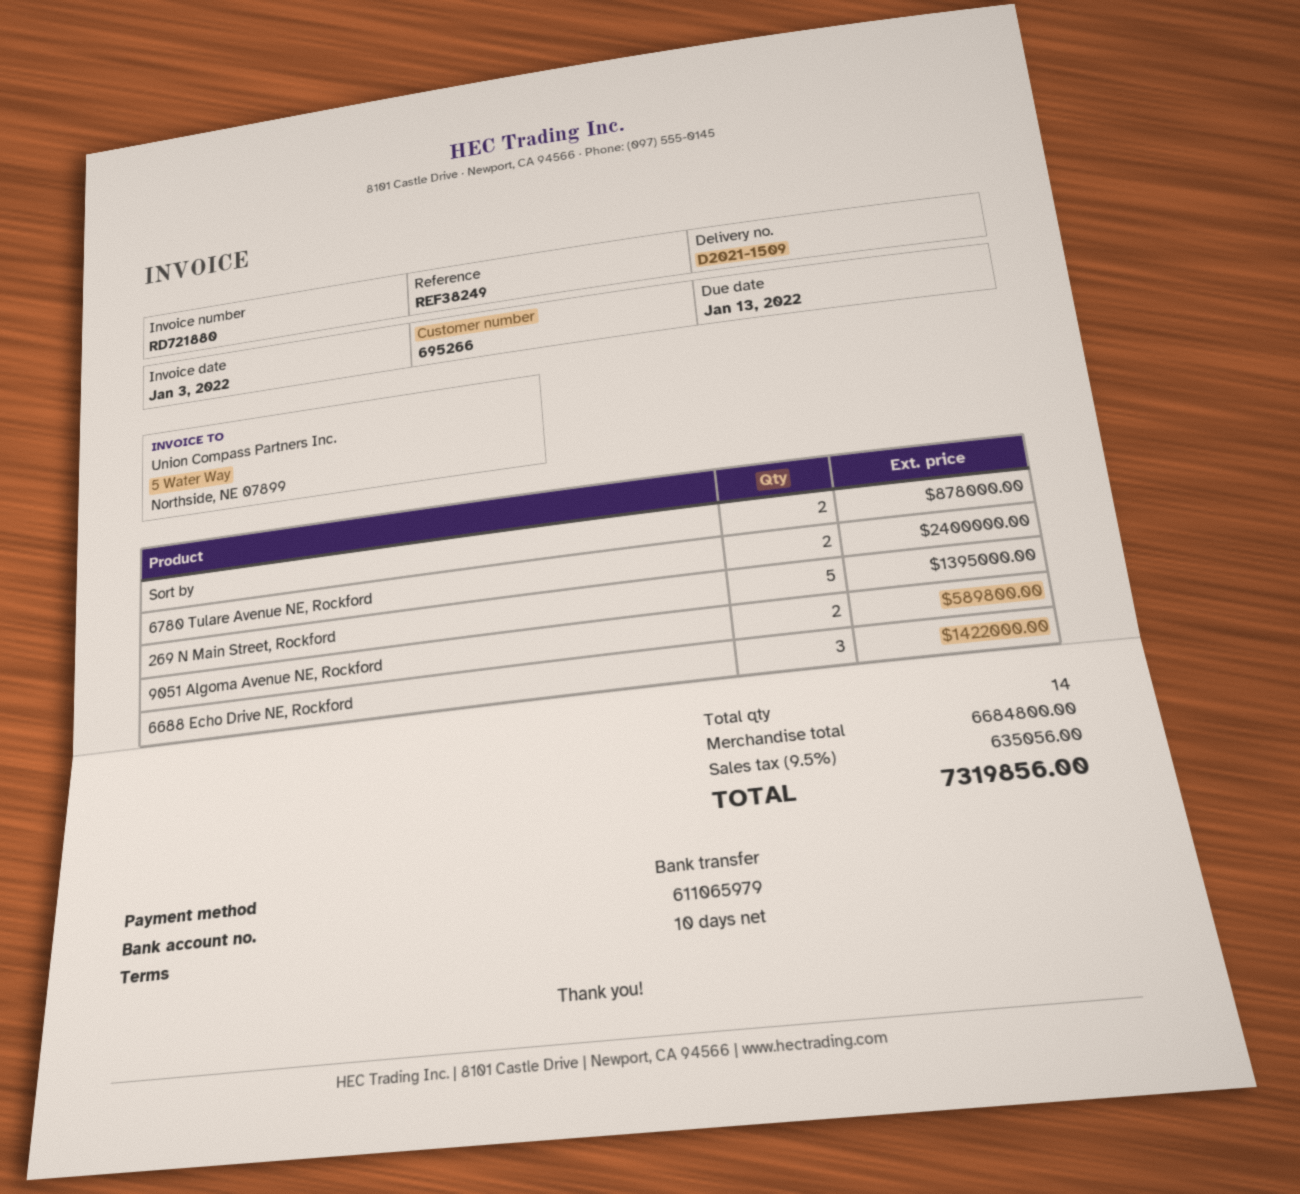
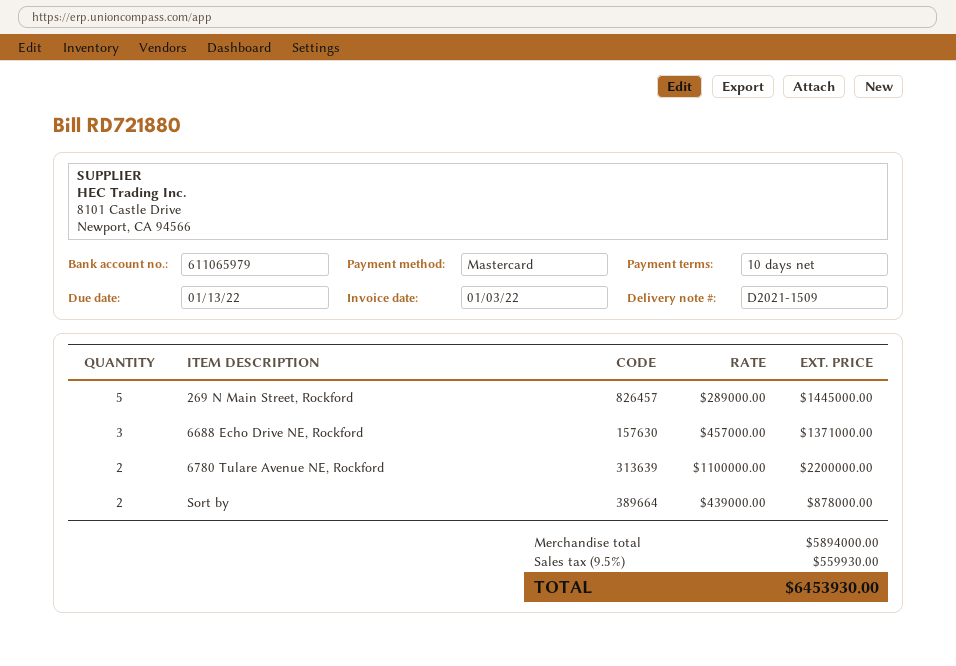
payment method: bank transfer -> Mastercard
6780 Tulare Avenue NE, Rockford: 2 for 2400000.00 -> 2 for 2200000.00
269 N Main Street, Rockford: 5 for 1395000.00 -> 5 for 1445000.00
9051 Algoma Avenue NE, Rockford: 2 for 589800.00 -> none
6688 Echo Drive NE, Rockford: 3 for 1422000.00 -> 3 for 1371000.00
subtotal: 6684800.00 -> 5894000.00
tax: 9.5% = 635056.00 -> 9.5% = 559930.00
total: 7319856.00 -> 6453930.00

